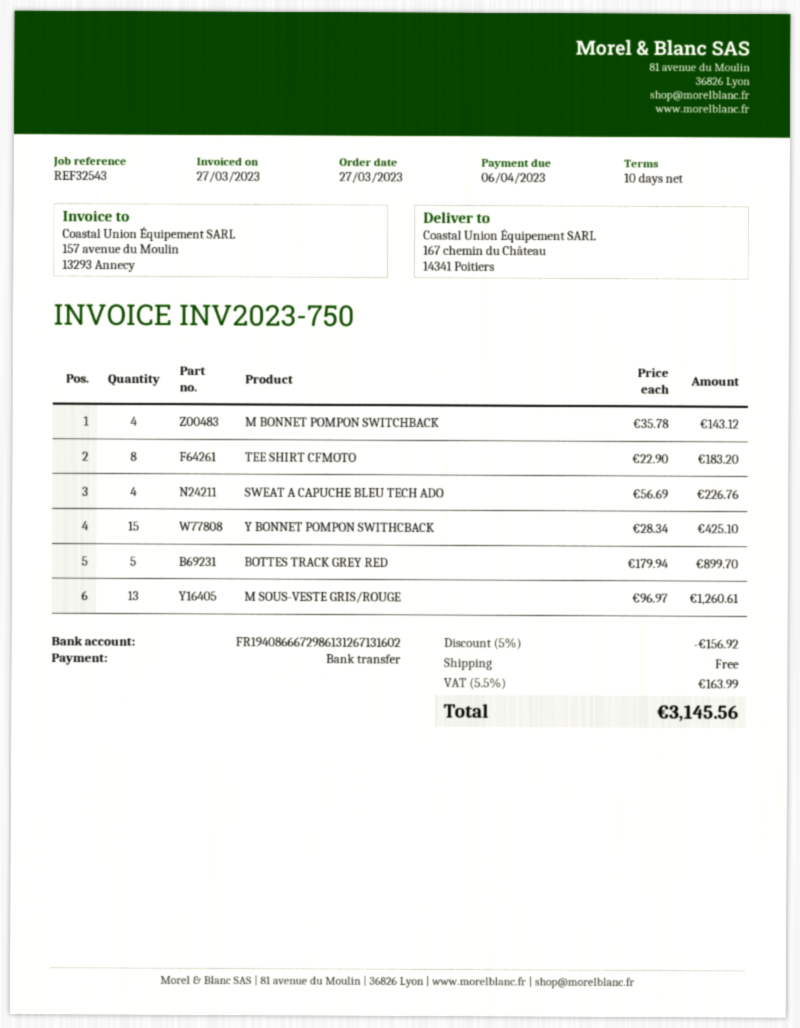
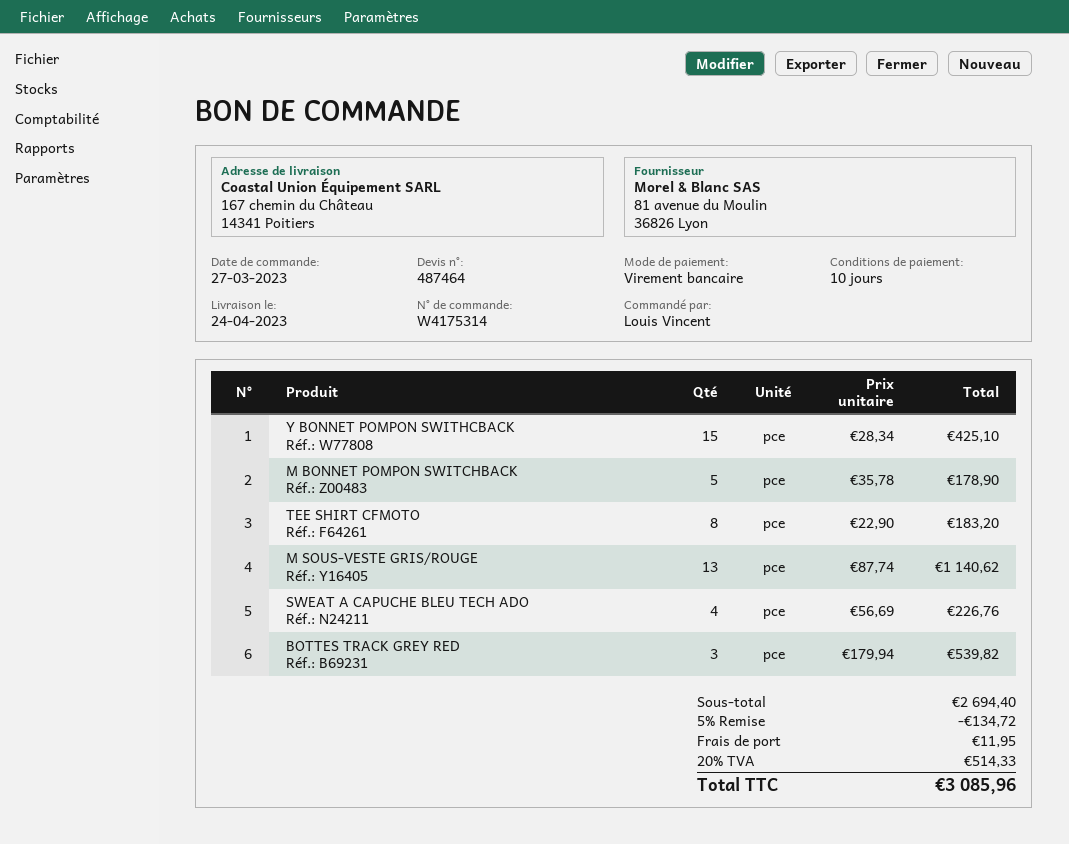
M BONNET POMPON SWITCHBACK: 4 x 35.78 = 143.12 -> 5 x 35.78 = 178.90
BOTTES TRACK GREY RED: 5 x 179.94 = 899.70 -> 3 x 179.94 = 539.82
M SOUS-VESTE GRIS/ROUGE: 13 x 96.97 = 1260.61 -> 13 x 87.74 = 1140.62
discount: 5% = 156.92 -> 5% = 134.72
shipping: 0.00 -> 11.95
tax: 5.5% = 163.99 -> 20% = 514.33
total: 3145.56 -> 3085.96

